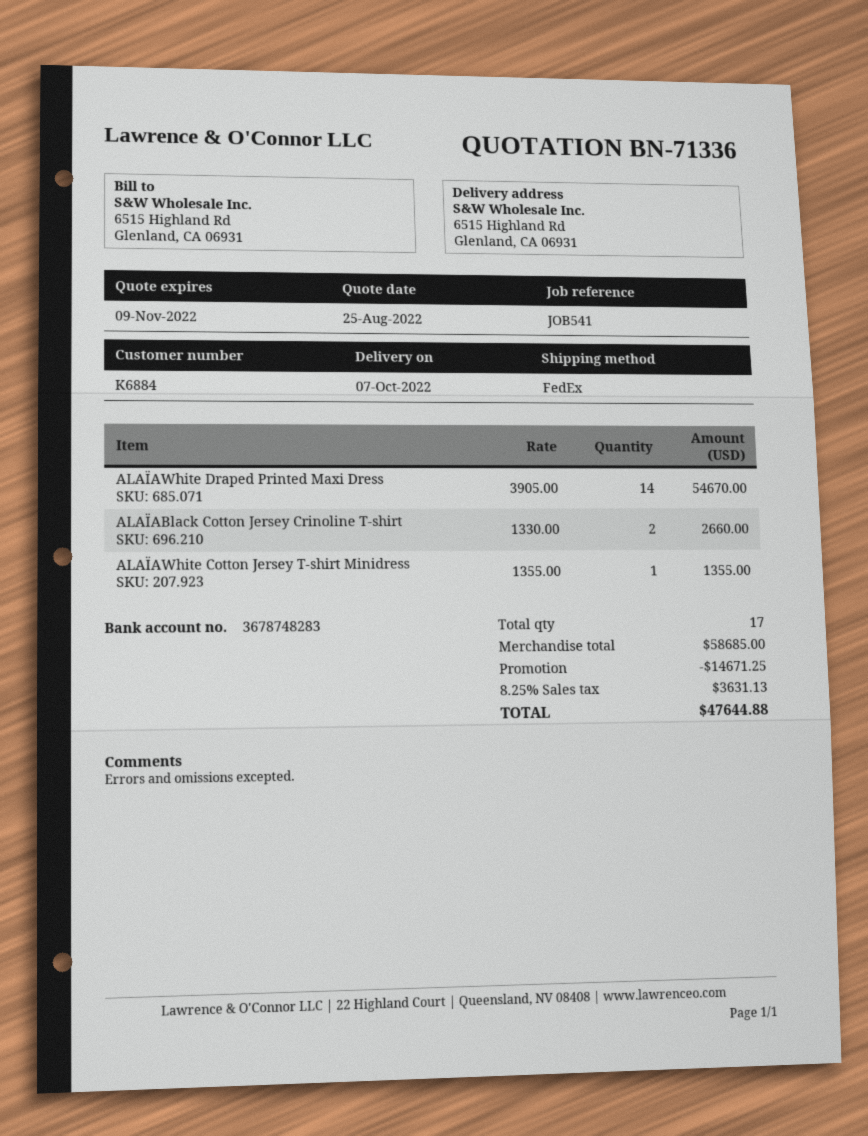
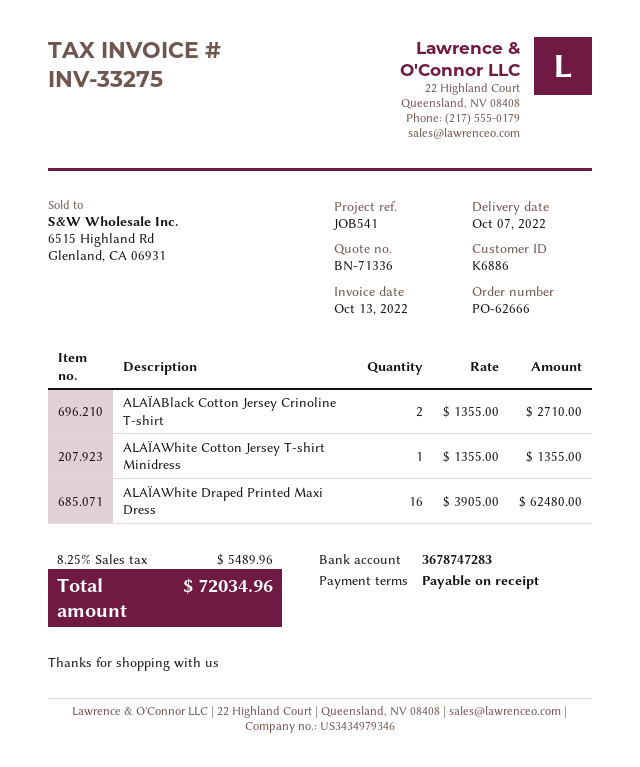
customer number: K6884 -> K6886
bank account: 3678748283 -> 3678747283
ALAÏAWhite Draped Printed Maxi Dress: 14 x 3905.00 = 54670.00 -> 16 x 3905.00 = 62480.00
ALAÏABlack Cotton Jersey Crinoline T-shirt: 2 x 1330.00 = 2660.00 -> 2 x 1355.00 = 2710.00
discount: 14671.25 -> none
tax: 8.25% = 3631.13 -> 8.25% = 5489.96
total: 47644.88 -> 72034.96

